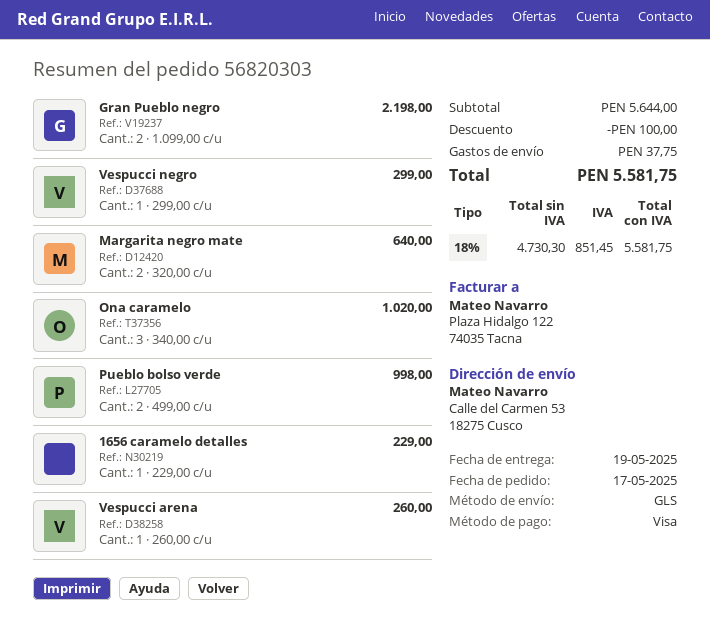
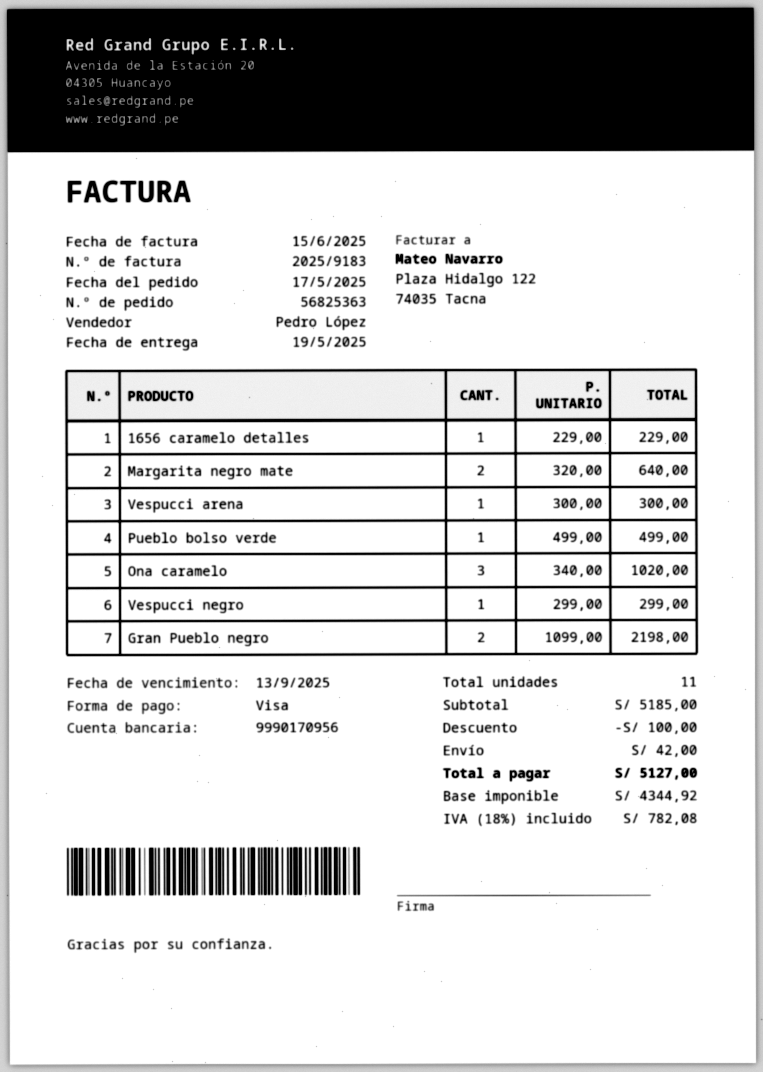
order number: 56820303 -> 56825363
Pueblo bolso verde: 2 x 499.00 = 998.00 -> 1 x 499.00 = 499.00
Vespucci arena: 1 x 260.00 = 260.00 -> 1 x 300.00 = 300.00
subtotal: 5644.00 -> 5185.00
shipping: 37.75 -> 42.00
net: 4730.30 -> 4344.92
tax: 18% = 851.45 -> 18% = 782.08
total: 5581.75 -> 5127.00

